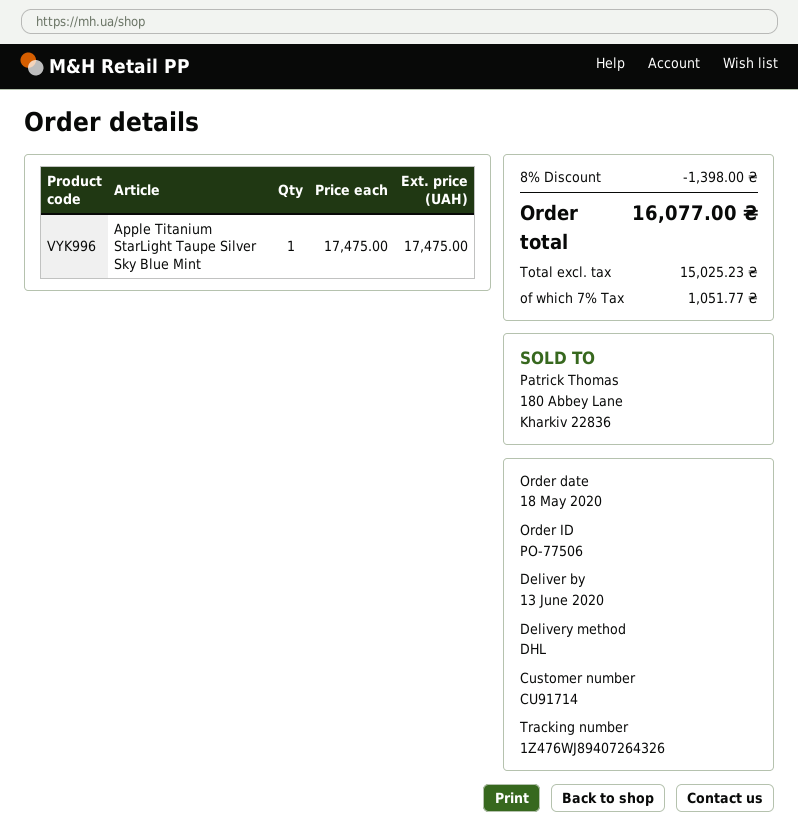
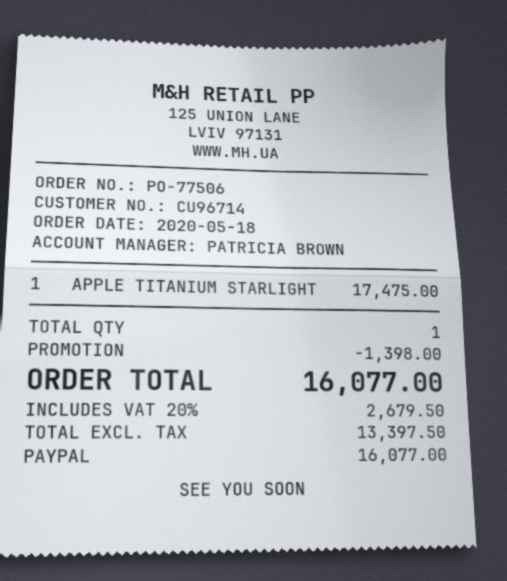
customer number: CU91714 -> CU96714
net: 15025.23 -> 13397.50
tax: 7% = 1051.77 -> 20% = 2679.50

